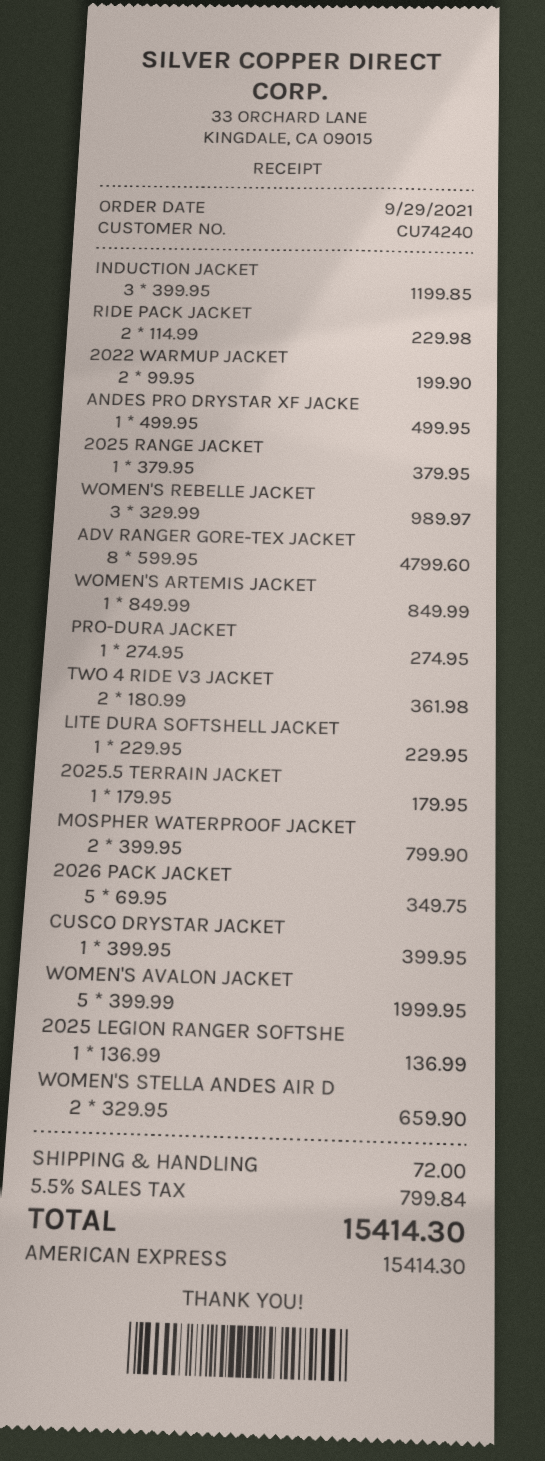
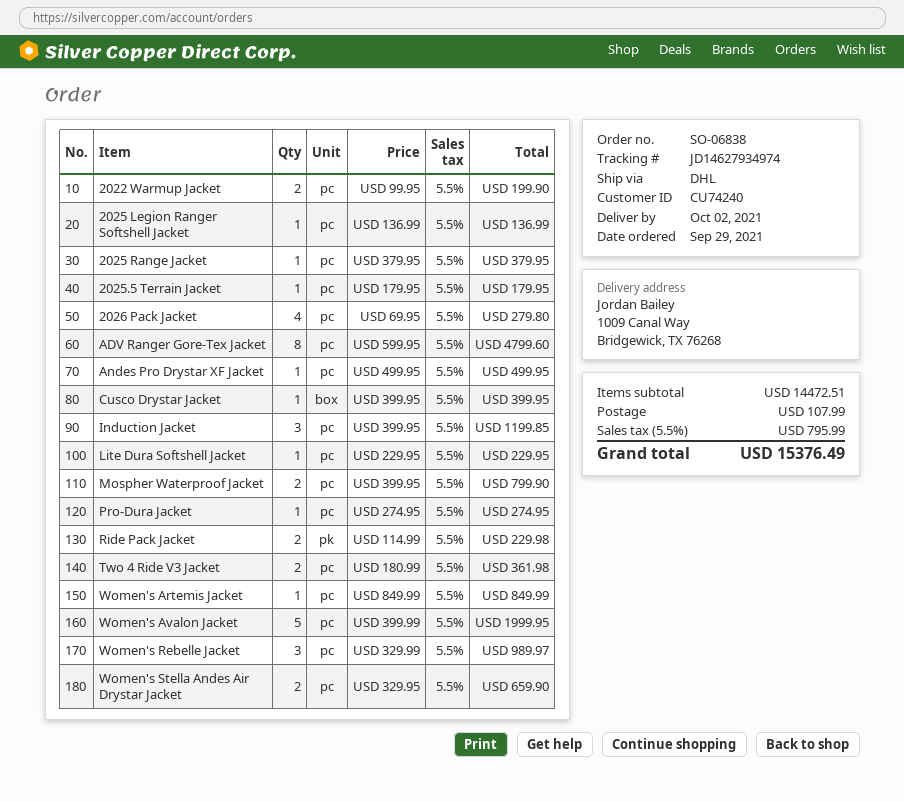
2026 PACK JACKET: 5 x 69.95 = 349.75 -> 4 x 69.95 = 279.80
shipping: 72.00 -> 107.99
tax: 5.5% = 799.84 -> 5.5% = 795.99
total: 15414.30 -> 15376.49

